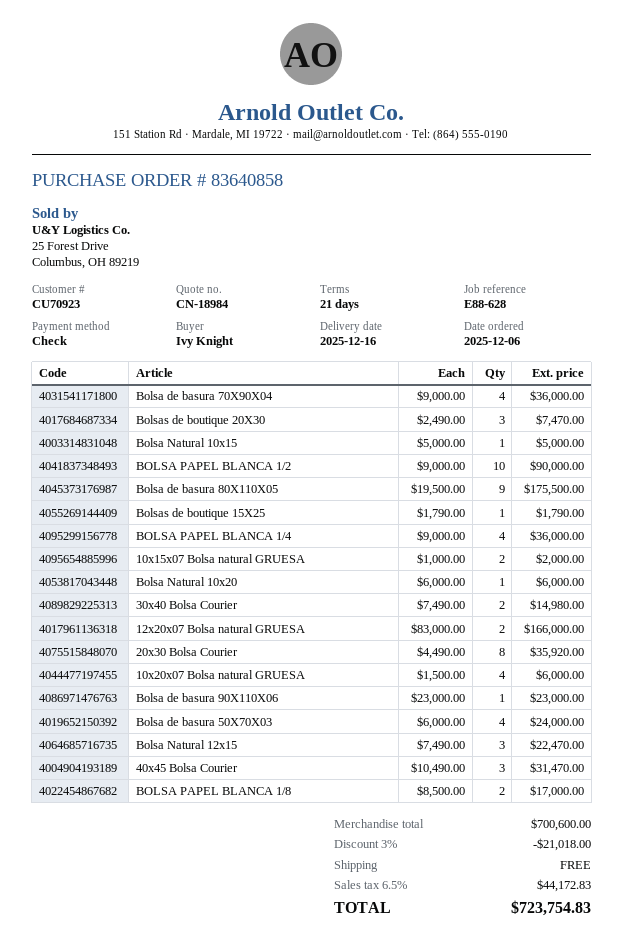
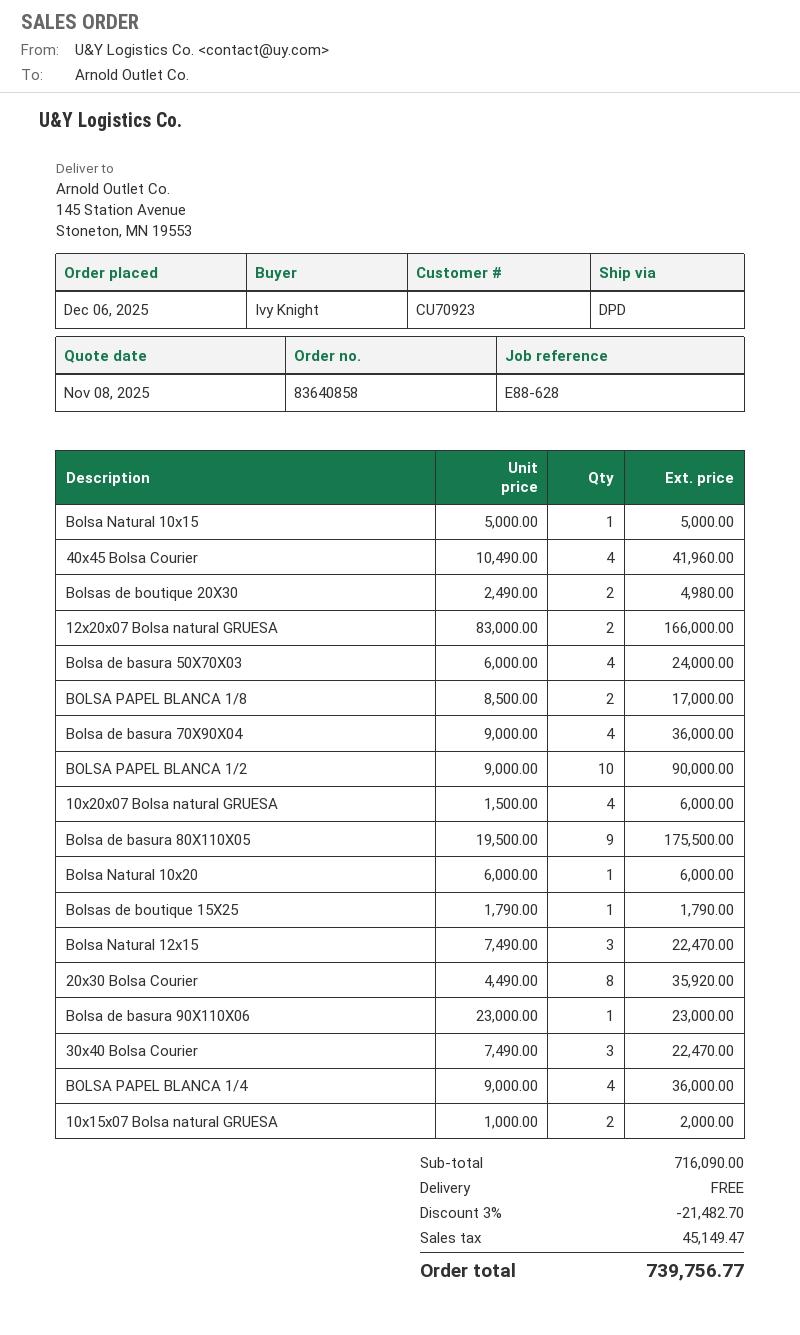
Bolsas de boutique 20X30: 3 x 2490.00 = 7470.00 -> 2 x 2490.00 = 4980.00
30x40 Bolsa Courier: 2 x 7490.00 = 14980.00 -> 3 x 7490.00 = 22470.00
40x45 Bolsa Courier: 3 x 10490.00 = 31470.00 -> 4 x 10490.00 = 41960.00
subtotal: 700600.00 -> 716090.00
discount: 3% = 21018.00 -> 3% = 21482.70
tax: 44172.83 -> 45149.47
total: 723754.83 -> 739756.77

